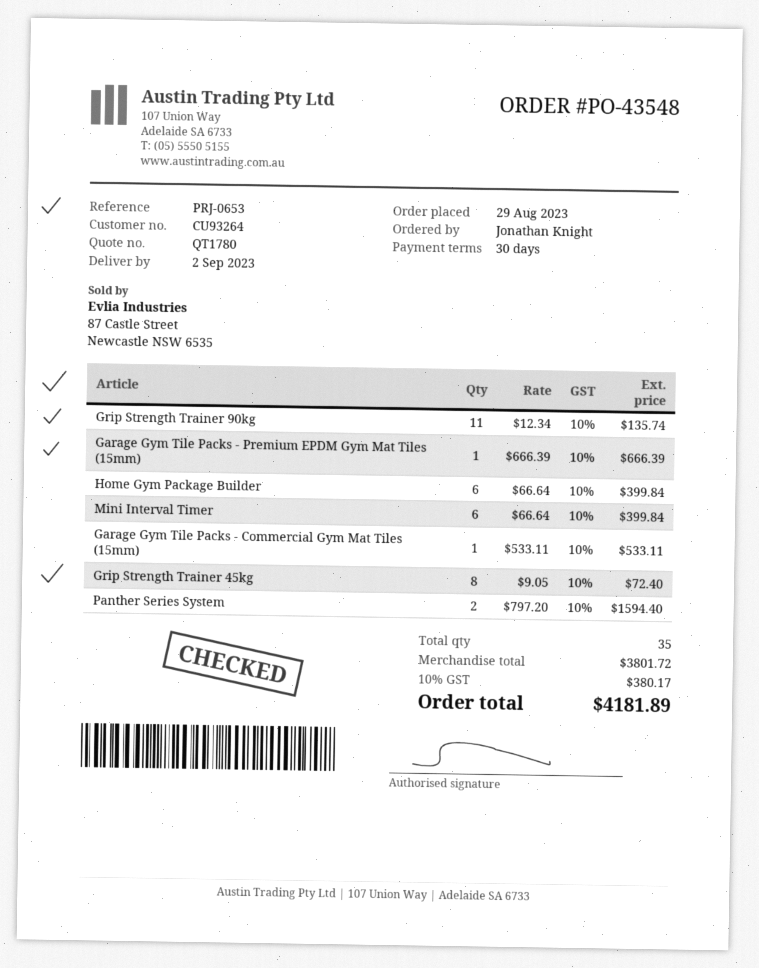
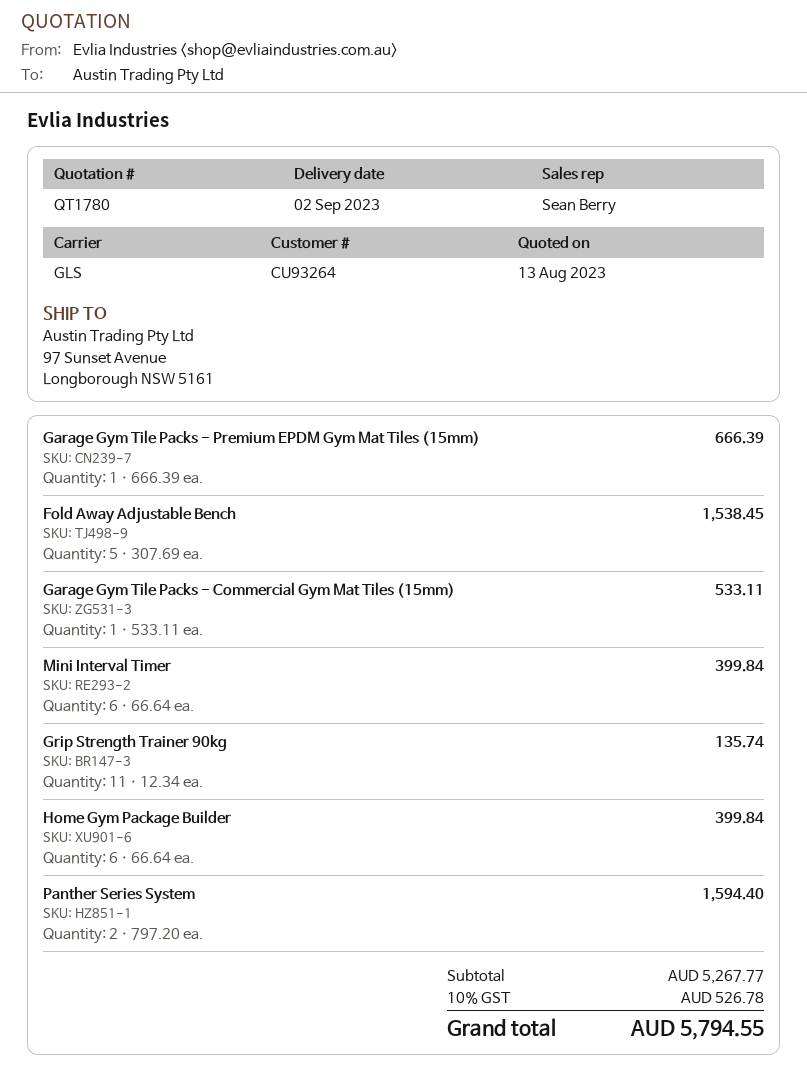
Grip Strength Trainer 45kg: 8 x 9.05 = 72.40 -> none
Fold Away Adjustable Bench: none -> 5 x 307.69 = 1538.45
subtotal: 3801.72 -> 5267.77
tax: 10% = 380.17 -> 10% = 526.78
total: 4181.89 -> 5794.55

